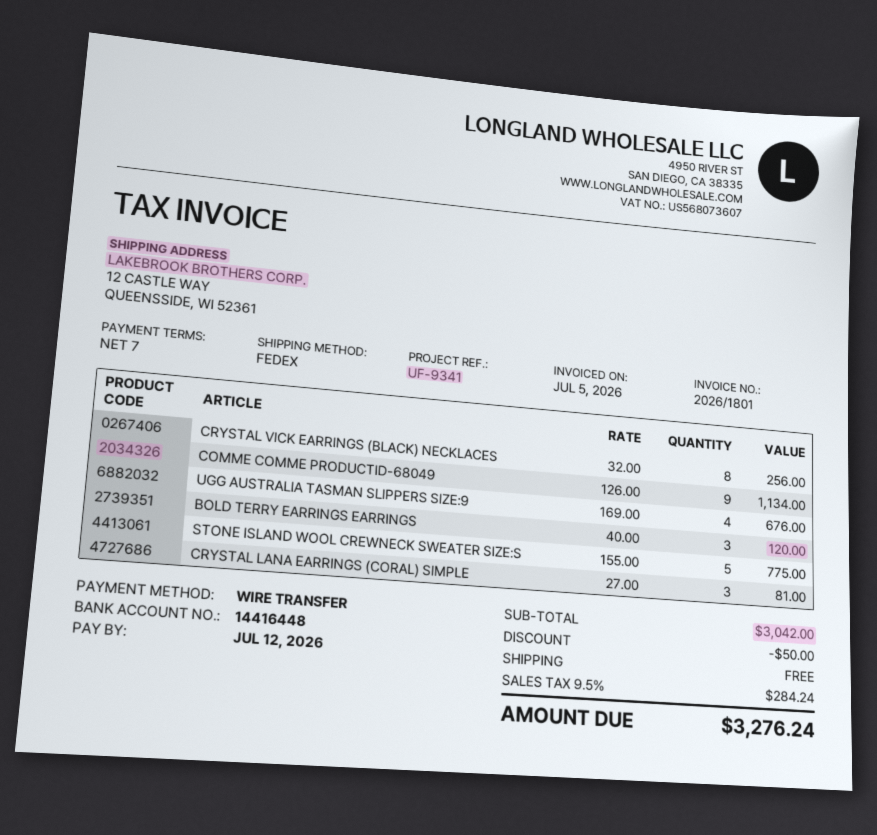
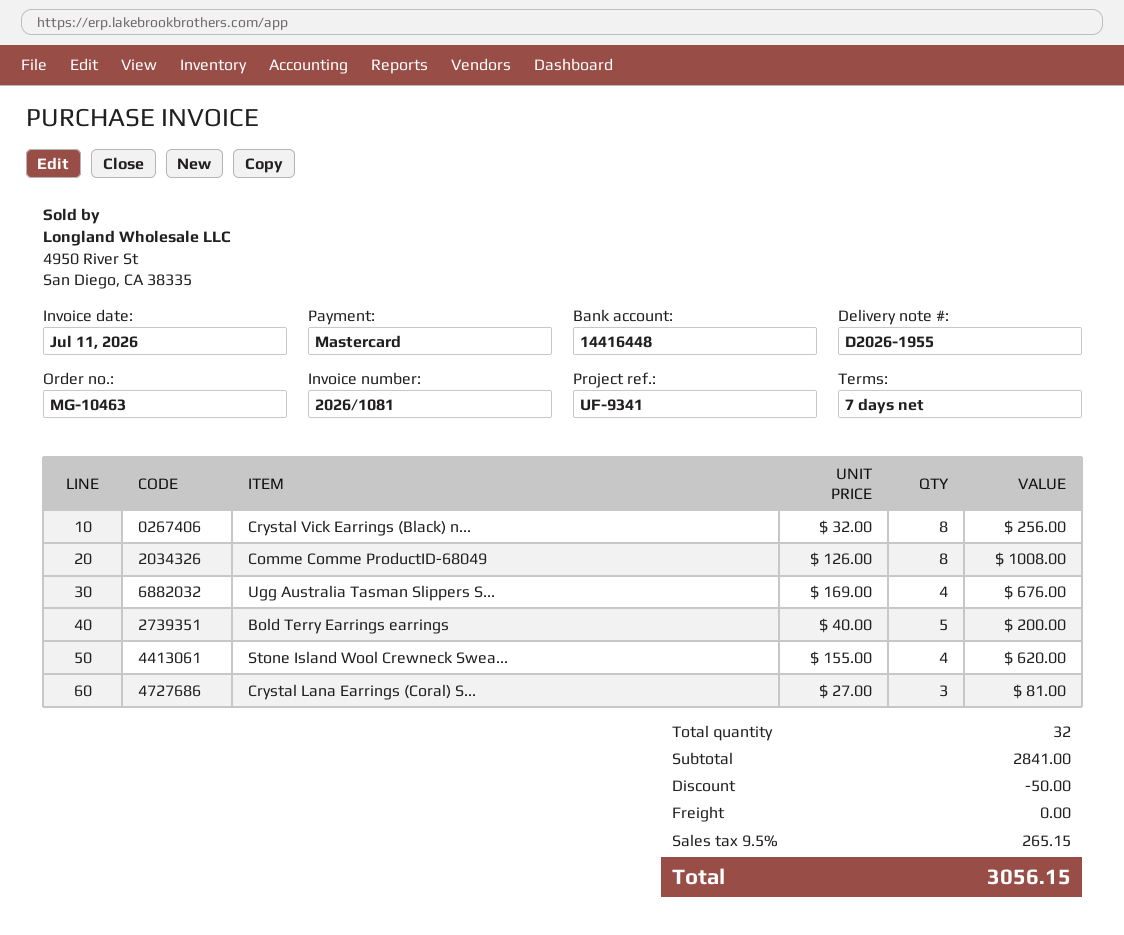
invoice number: 2026/1801 -> 2026/1081
invoice date: 2026-07-05 -> 2026-07-11
payment method: bank transfer -> Mastercard
COMME COMME PRODUCTID-68049: 9 x 126.00 = 1134.00 -> 8 x 126.00 = 1008.00
BOLD TERRY EARRINGS EARRINGS: 3 x 40.00 = 120.00 -> 5 x 40.00 = 200.00
STONE ISLAND WOOL CREWNECK SWEATER SIZE:S: 5 x 155.00 = 775.00 -> 4 x 155.00 = 620.00
subtotal: 3042.00 -> 2841.00
tax: 9.5% = 284.24 -> 9.5% = 265.15
total: 3276.24 -> 3056.15

